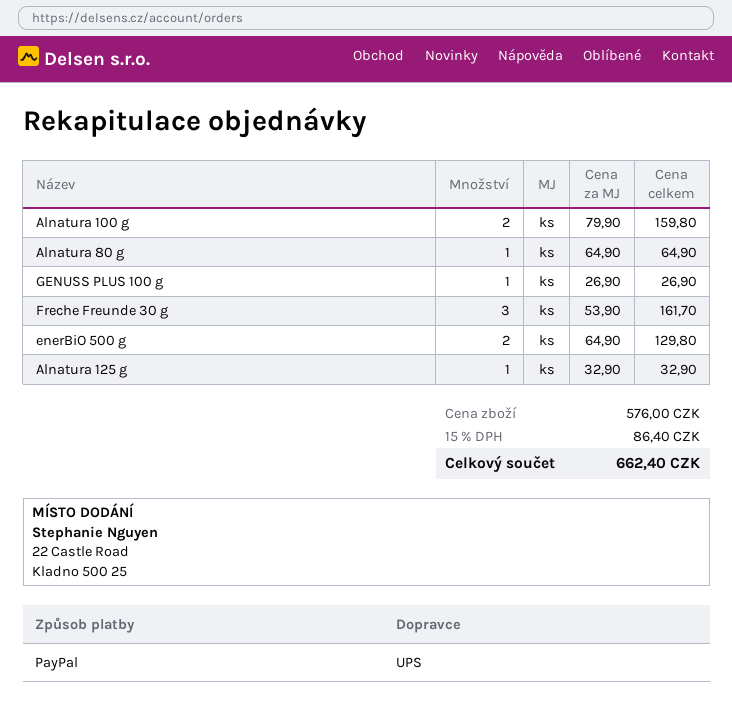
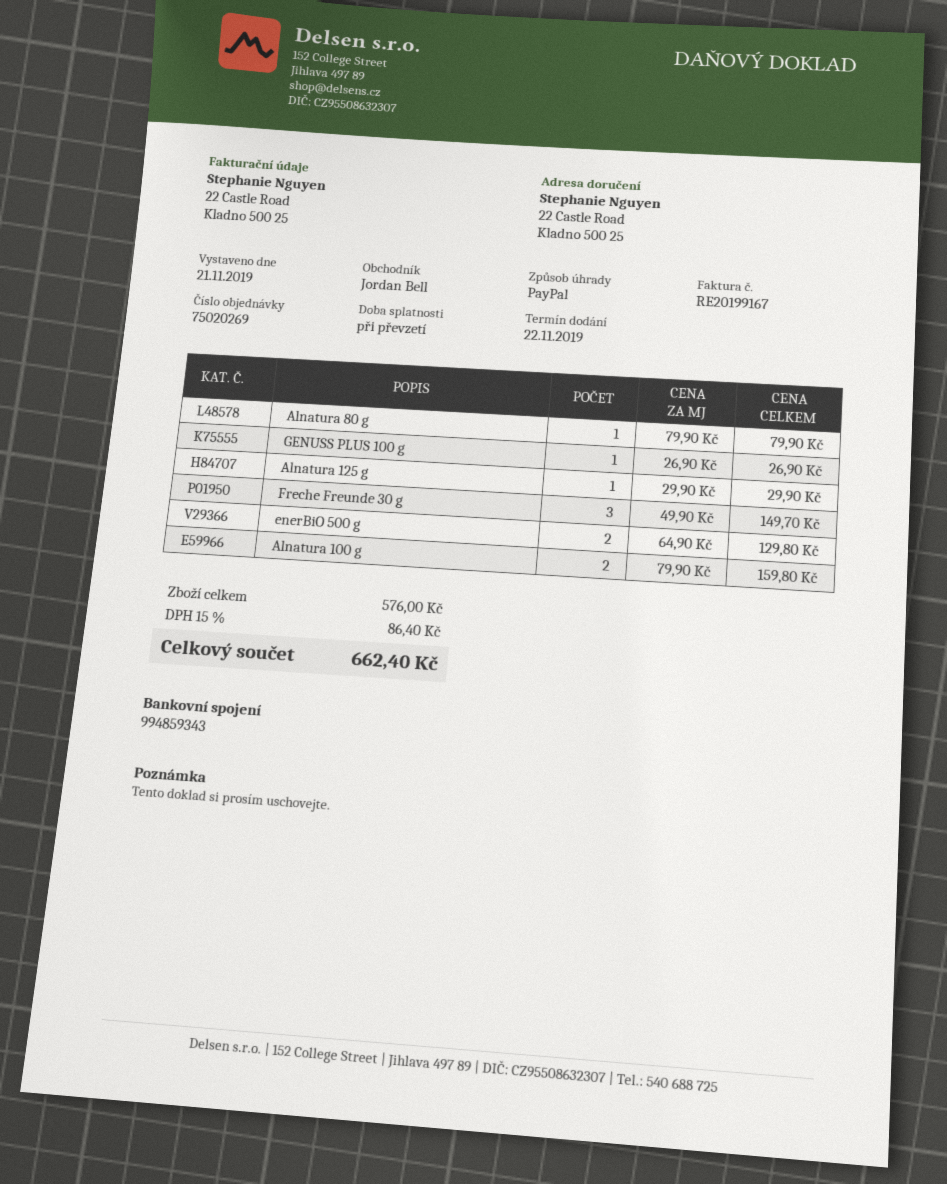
Alnatura 80 g: 1 x 64.90 = 64.90 -> 1 x 79.90 = 79.90
Freche Freunde 30 g: 3 x 53.90 = 161.70 -> 3 x 49.90 = 149.70
Alnatura 125 g: 1 x 32.90 = 32.90 -> 1 x 29.90 = 29.90

